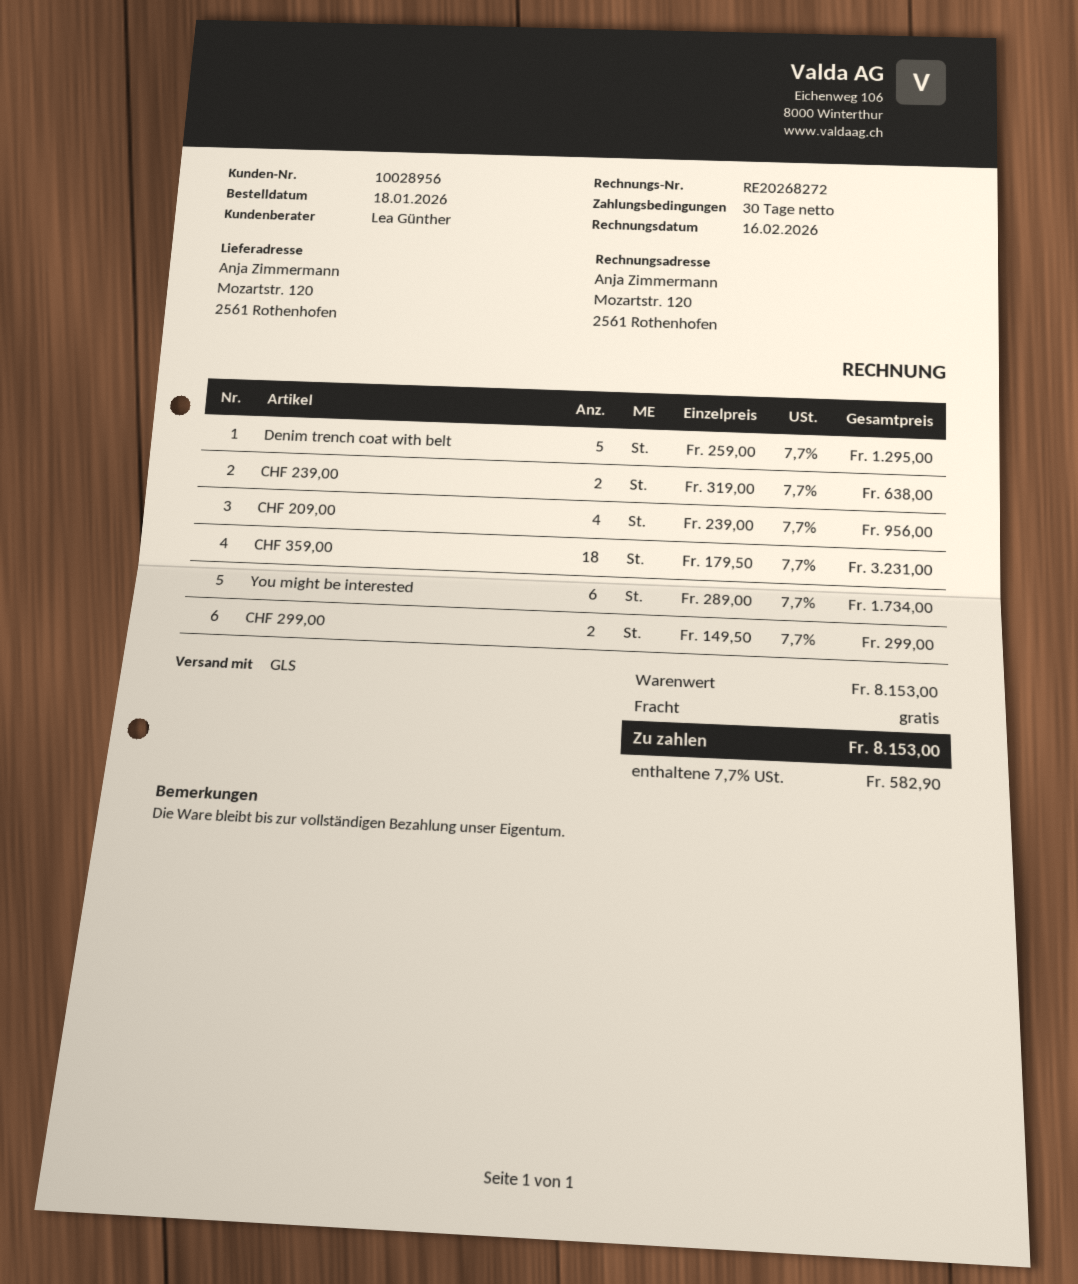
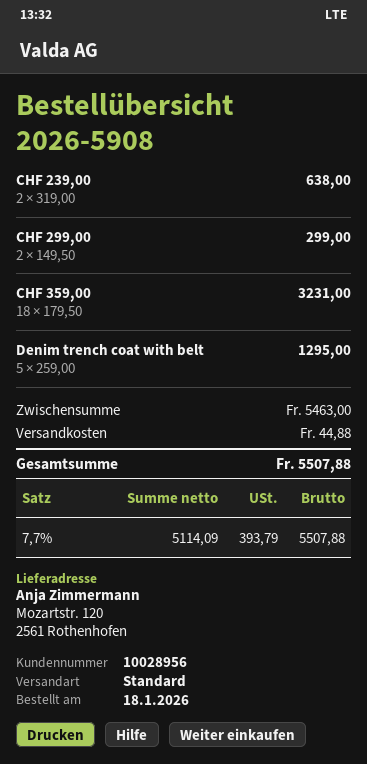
shipping method: GLS -> standard
CHF 209,00: 4 x 239.00 = 956.00 -> none
You might be interested: 6 x 289.00 = 1734.00 -> none
subtotal: 8153.00 -> 5463.00
shipping: 0.00 -> 44.88
tax: 7.7% = 582.90 -> 7.7% = 393.79
total: 8153.00 -> 5507.88

